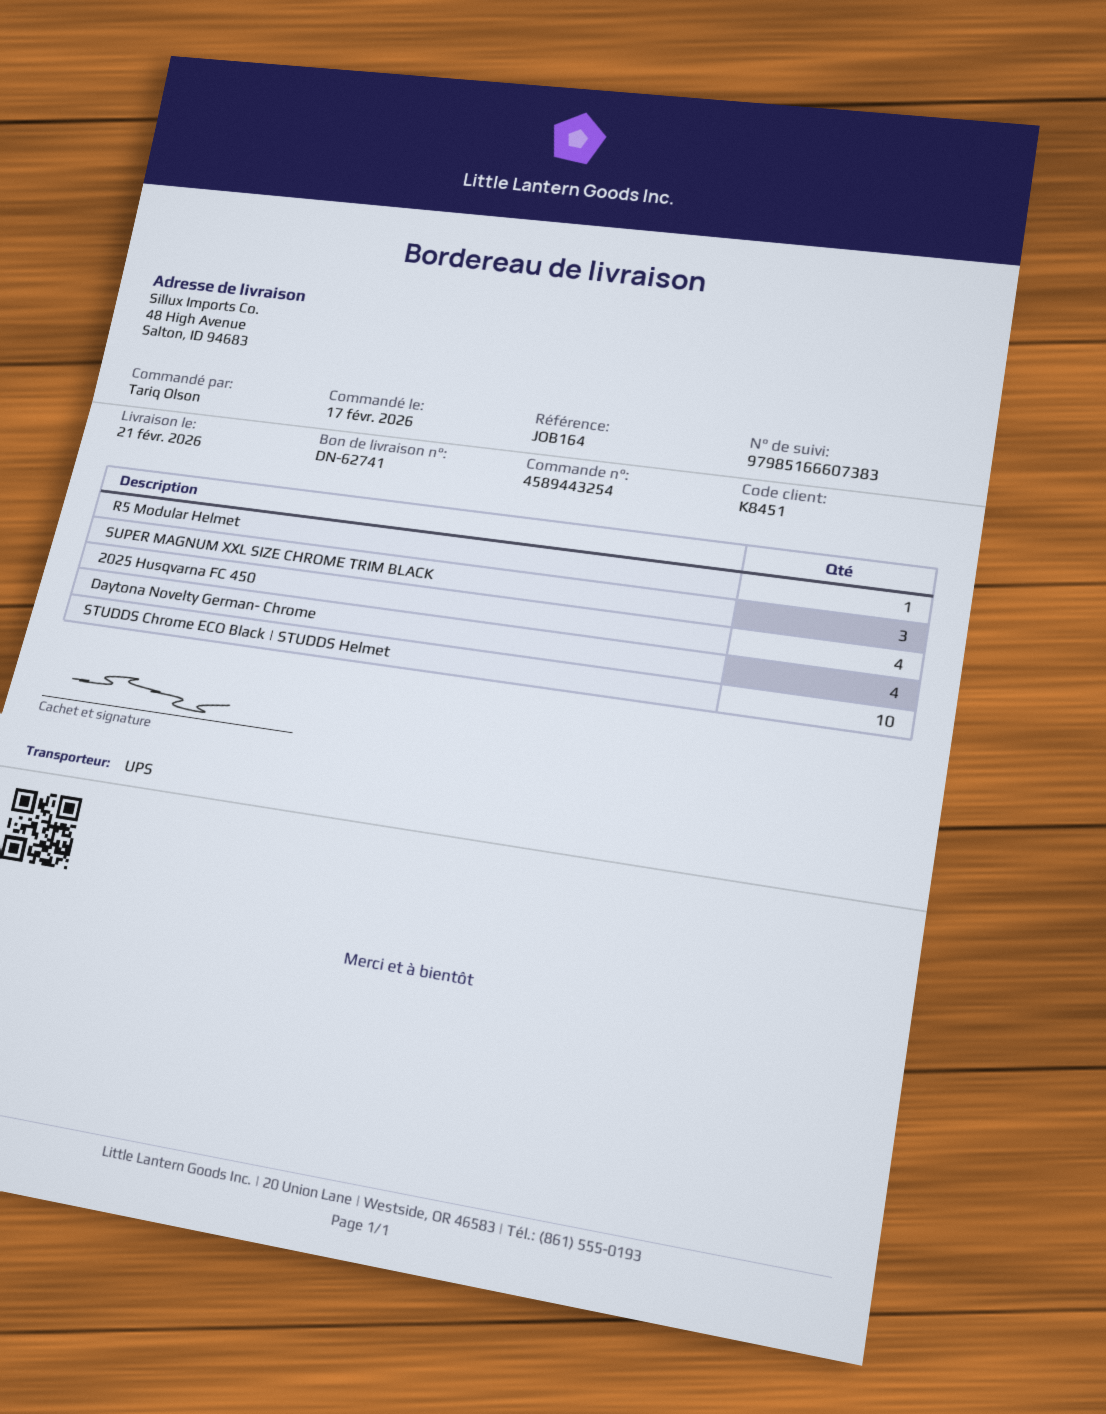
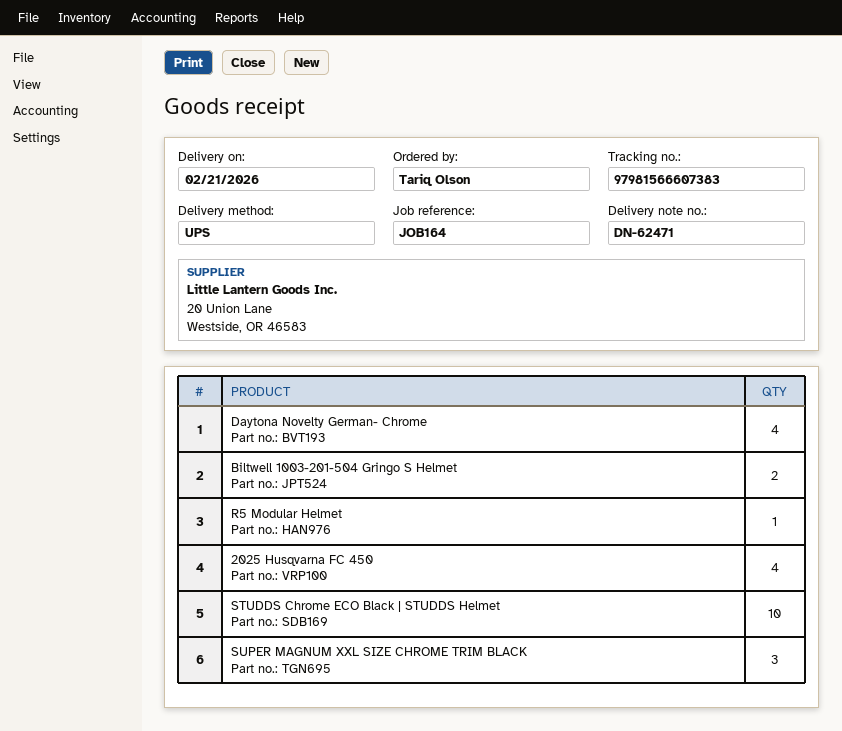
delivery note number: DN-62741 -> DN-62471
tracking number: 97985166607383 -> 97981566607383
Biltwell 1003-201-504 Gringo S Helmet: none -> 2

